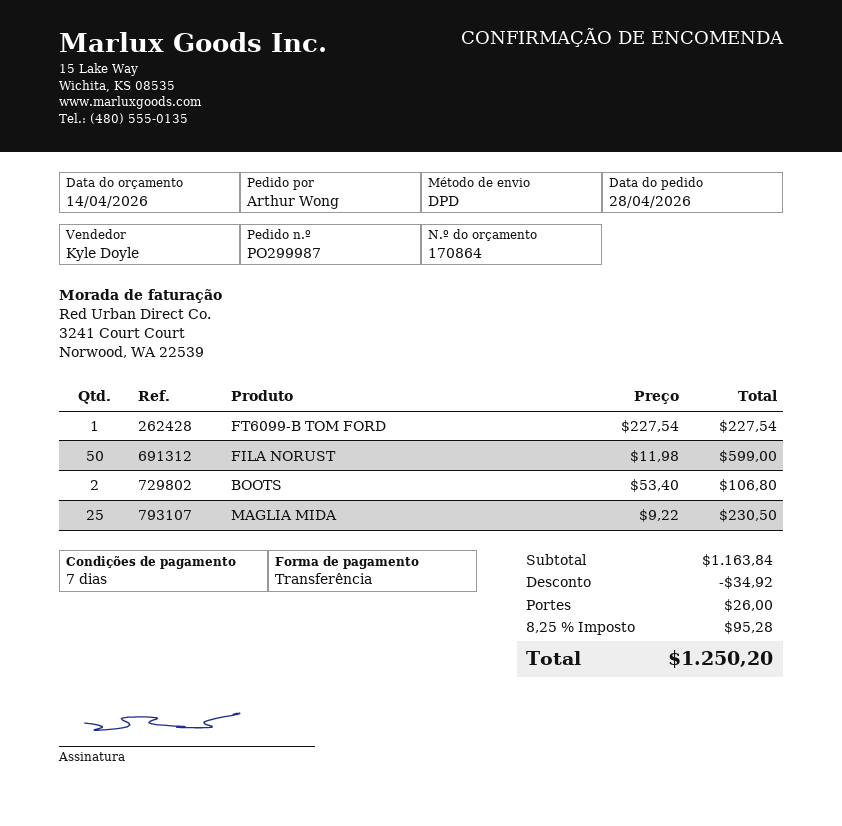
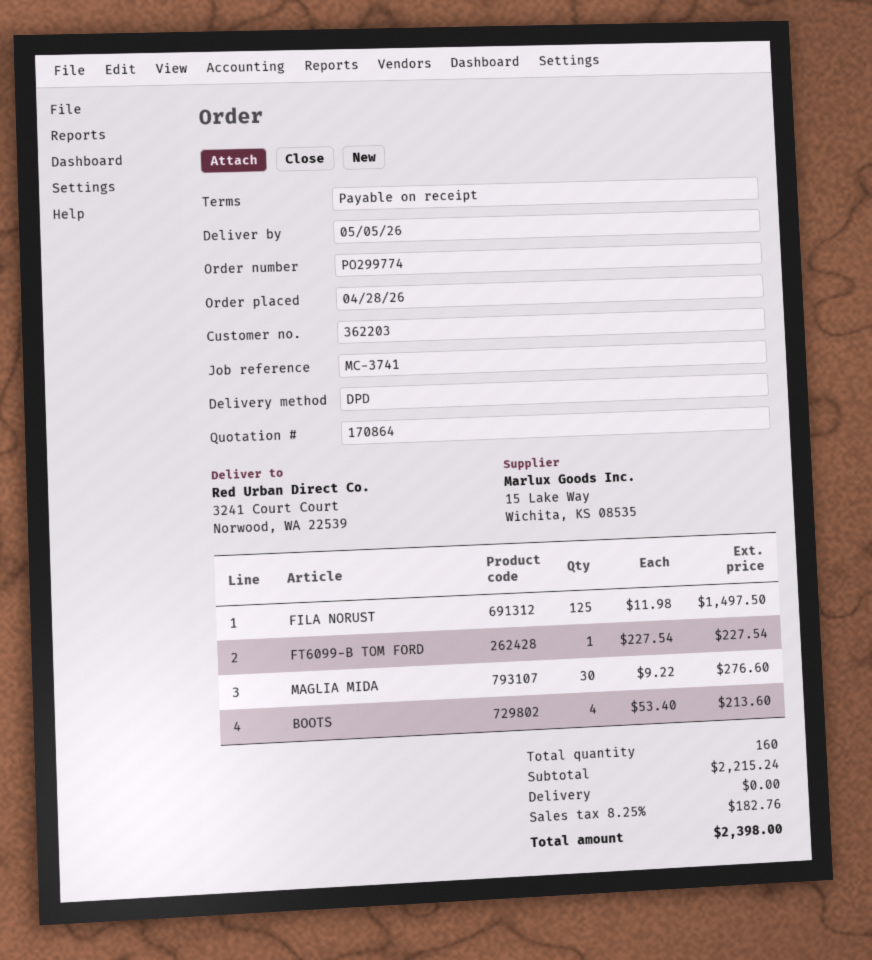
order number: PO299987 -> PO299774
payment terms: 7 days -> on receipt
FILA NORUST: 50 x 11.98 = 599.00 -> 125 x 11.98 = 1497.50
BOOTS: 2 x 53.40 = 106.80 -> 4 x 53.40 = 213.60
MAGLIA MIDA: 25 x 9.22 = 230.50 -> 30 x 9.22 = 276.60
subtotal: 1163.84 -> 2215.24
discount: 34.92 -> none
shipping: 26.00 -> 0.00
tax: 8.25% = 95.28 -> 8.25% = 182.76
total: 1250.20 -> 2398.00

